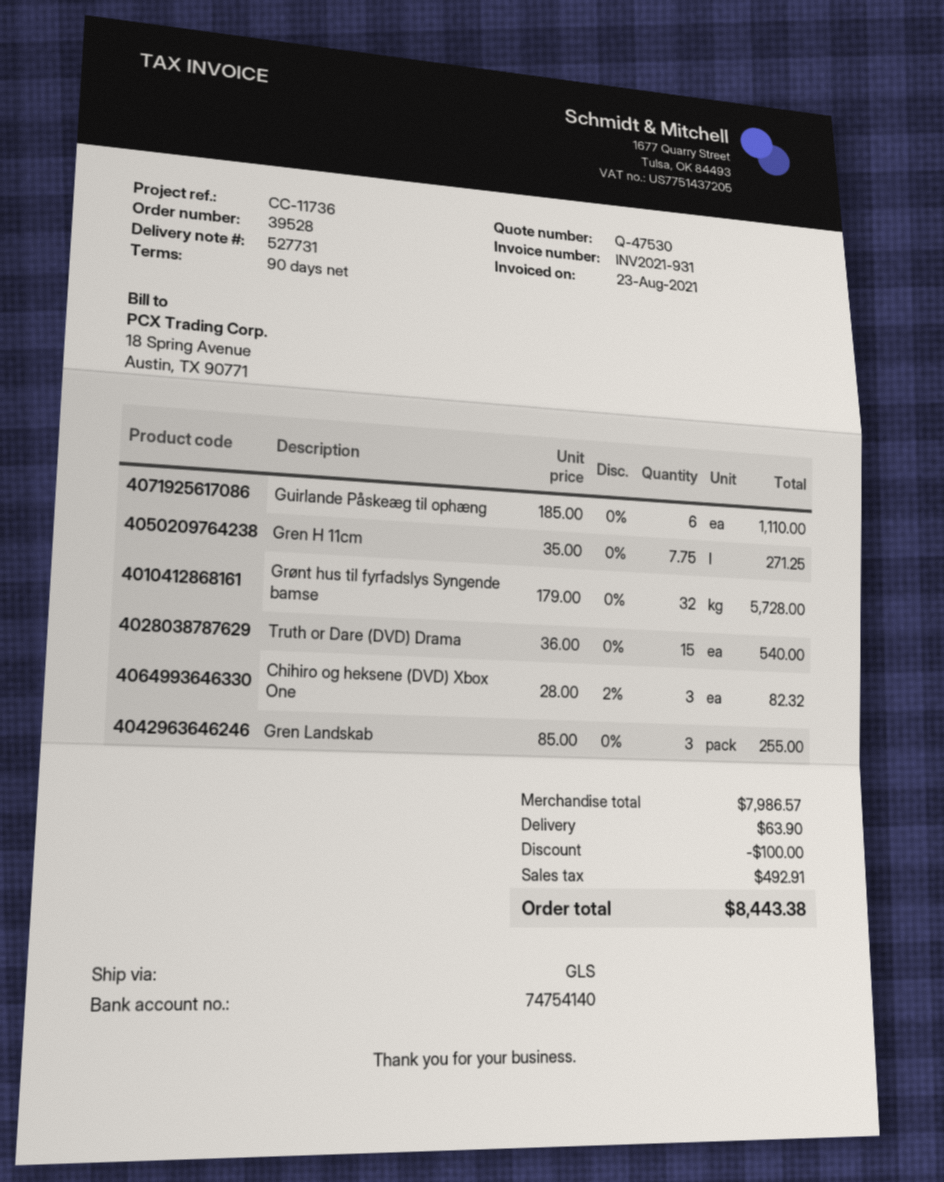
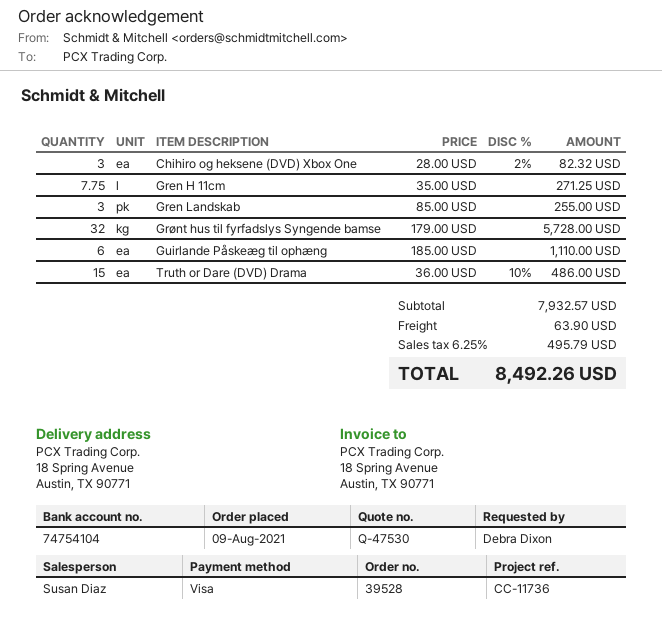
bank account: 74754140 -> 74754104
Truth or Dare (DVD) Drama: 15 x 36.00 = 540.00 -> 15 x 36.00 - 10% = 486.00
subtotal: 7986.57 -> 7932.57
discount: 100.00 -> none
tax: 492.91 -> 495.79
total: 8443.38 -> 8492.26

